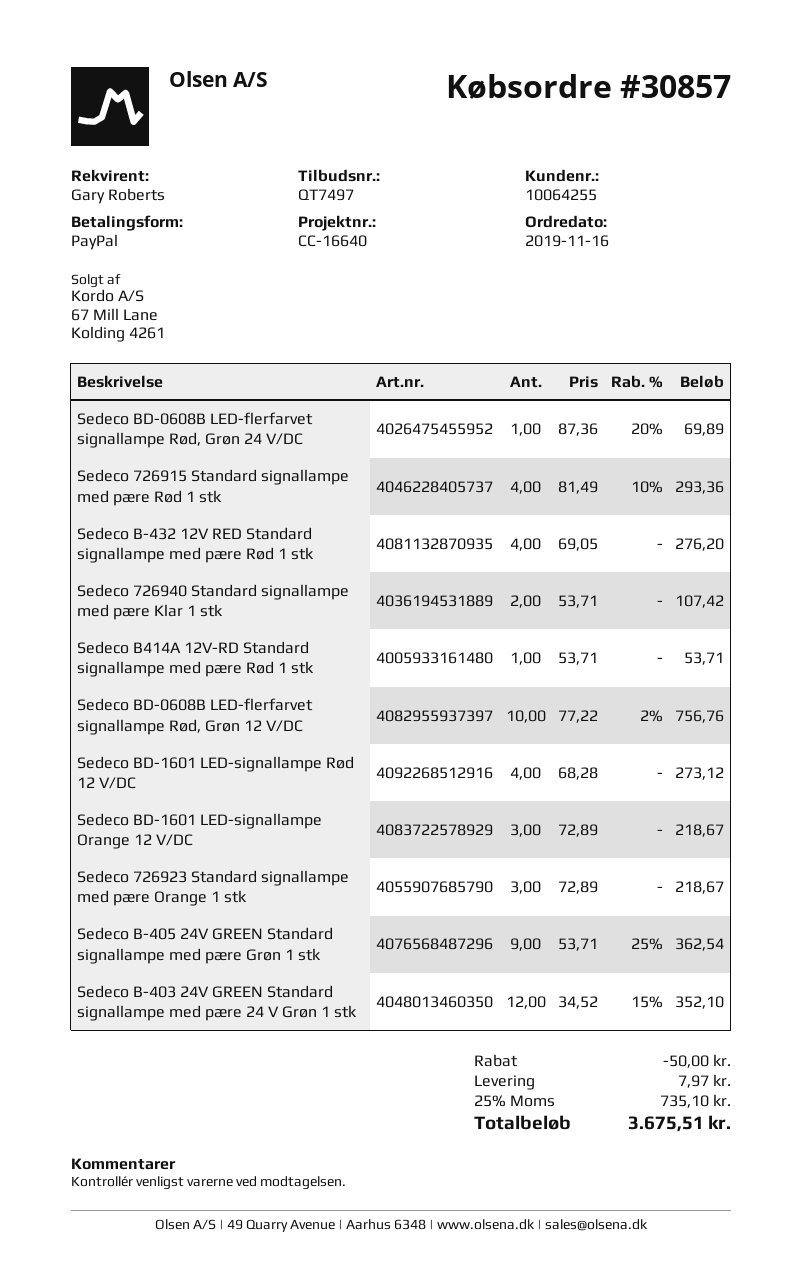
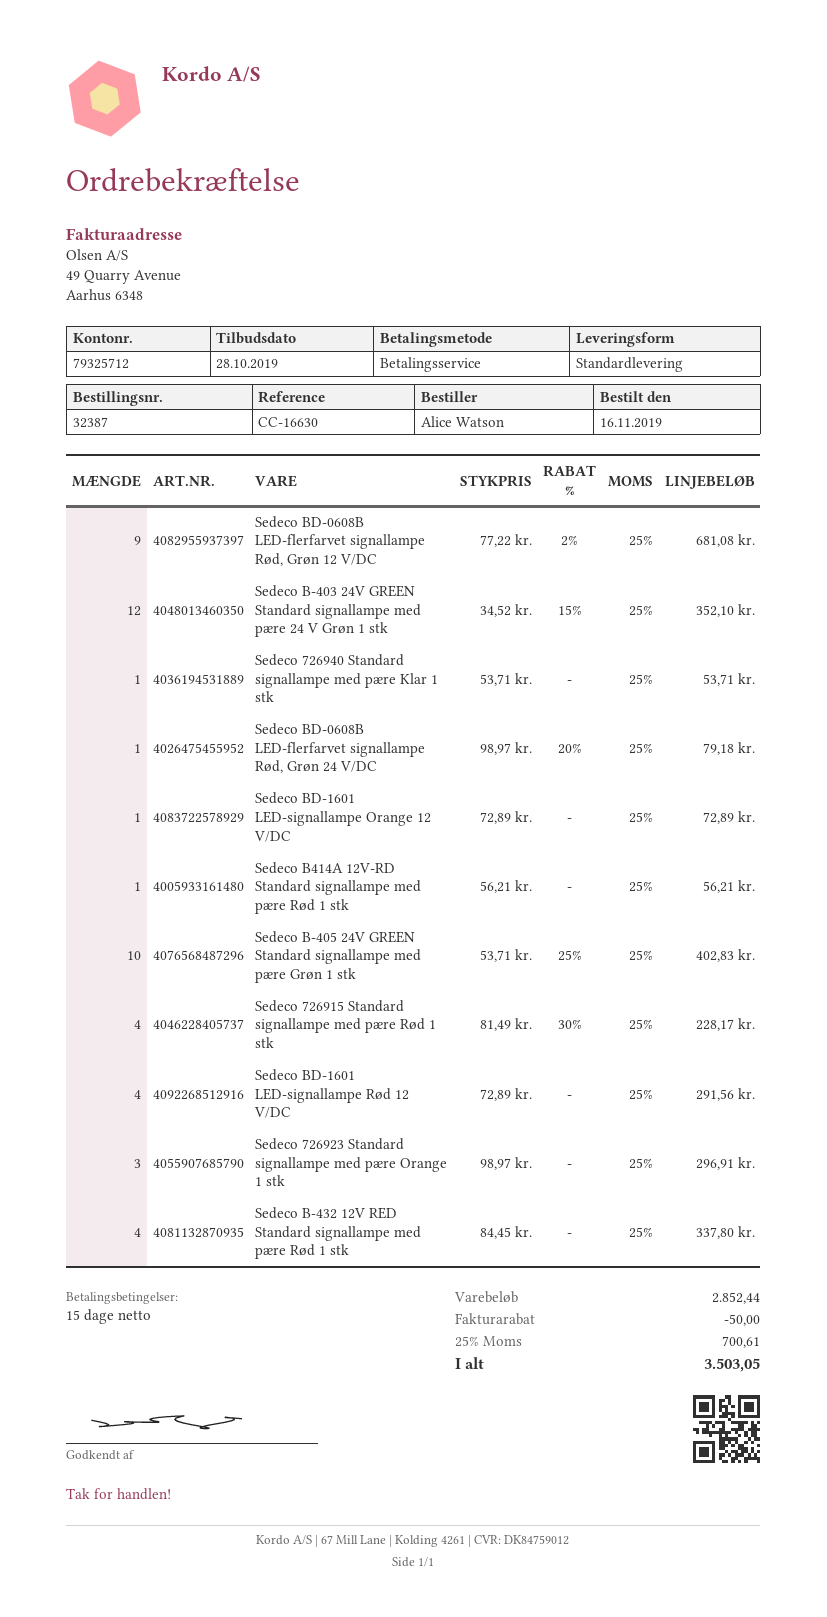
order number: 30857 -> 32387
reference: CC-16640 -> CC-16630
ordered by: Gary Roberts -> Alice Watson
payment method: PayPal -> direct debit
Sedeco BD-0608B LED-flerfarvet signallampe Rød, Grøn 24 V/DC: 1 x 87.36 - 20% = 69.89 -> 1 x 98.97 - 20% = 79.18
Sedeco 726915 Standard signallampe med pære Rød 1 stk: 4 x 81.49 - 10% = 293.36 -> 4 x 81.49 - 30% = 228.17
Sedeco B-432 12V RED Standard signallampe med pære Rød 1 stk: 4 x 69.05 = 276.20 -> 4 x 84.45 = 337.80
Sedeco 726940 Standard signallampe med pære Klar 1 stk: 2 x 53.71 = 107.42 -> 1 x 53.71 = 53.71
Sedeco B414A 12V-RD Standard signallampe med pære Rød 1 stk: 1 x 53.71 = 53.71 -> 1 x 56.21 = 56.21
Sedeco BD-0608B LED-flerfarvet signallampe Rød, Grøn 12 V/DC: 10 x 77.22 - 2% = 756.76 -> 9 x 77.22 - 2% = 681.08
Sedeco BD-1601 LED-signallampe Rød 12 V/DC: 4 x 68.28 = 273.12 -> 4 x 72.89 = 291.56
Sedeco BD-1601 LED-signallampe Orange 12 V/DC: 3 x 72.89 = 218.67 -> 1 x 72.89 = 72.89
Sedeco 726923 Standard signallampe med pære Orange 1 stk: 3 x 72.89 = 218.67 -> 3 x 98.97 = 296.91
Sedeco B-405 24V GREEN Standard signallampe med pære Grøn 1 stk: 9 x 53.71 - 25% = 362.54 -> 10 x 53.71 - 25% = 402.83
shipping: 7.97 -> none
tax: 25% = 735.10 -> 25% = 700.61
total: 3675.51 -> 3503.05

